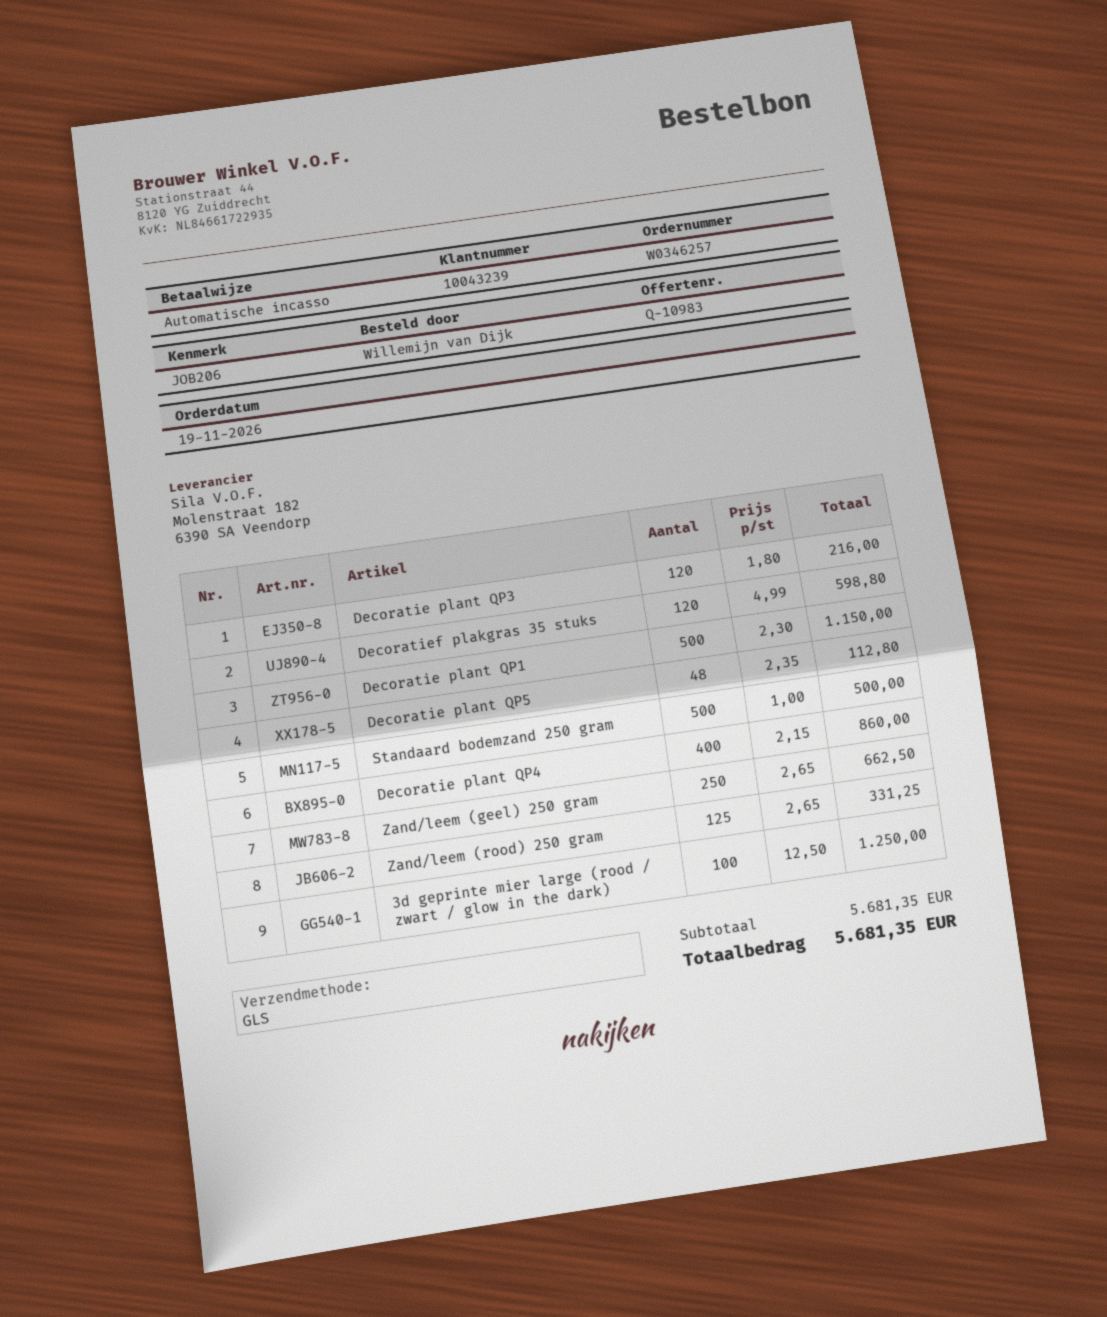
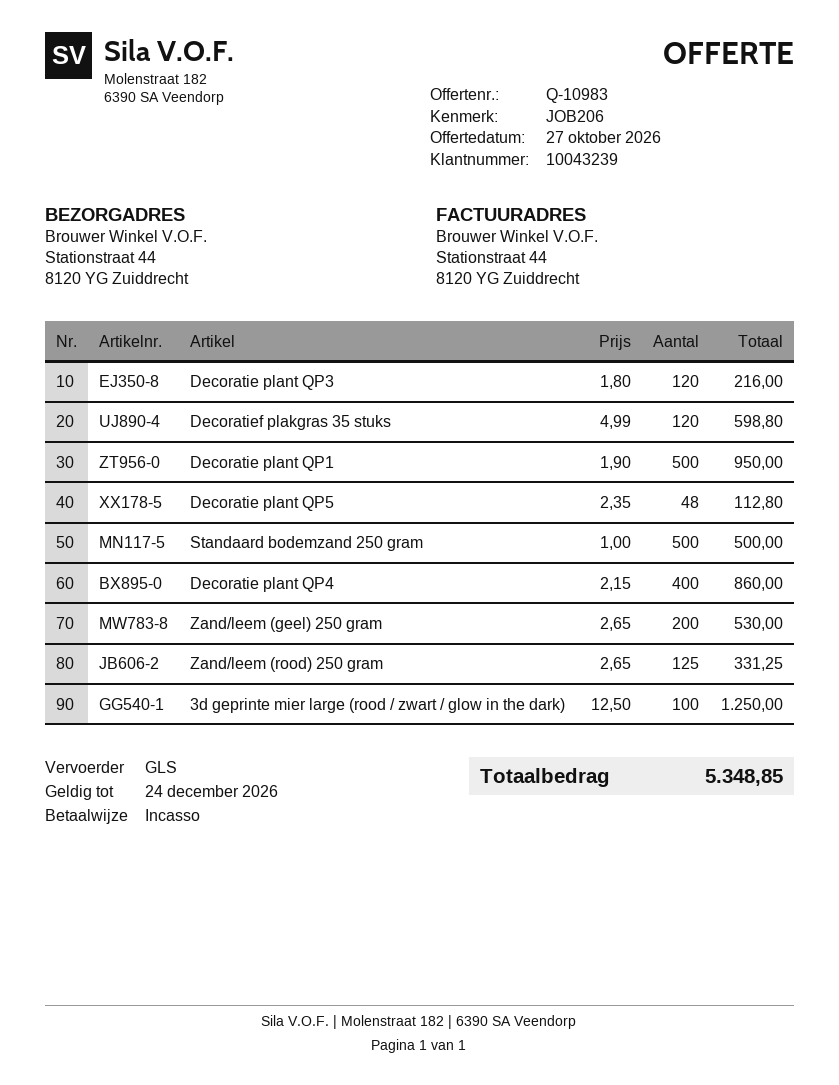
Decoratie plant QP1: 500 x 2.30 = 1150.00 -> 500 x 1.90 = 950.00
Zand/leem (geel) 250 gram: 250 x 2.65 = 662.50 -> 200 x 2.65 = 530.00
total: 5681.35 -> 5348.85

